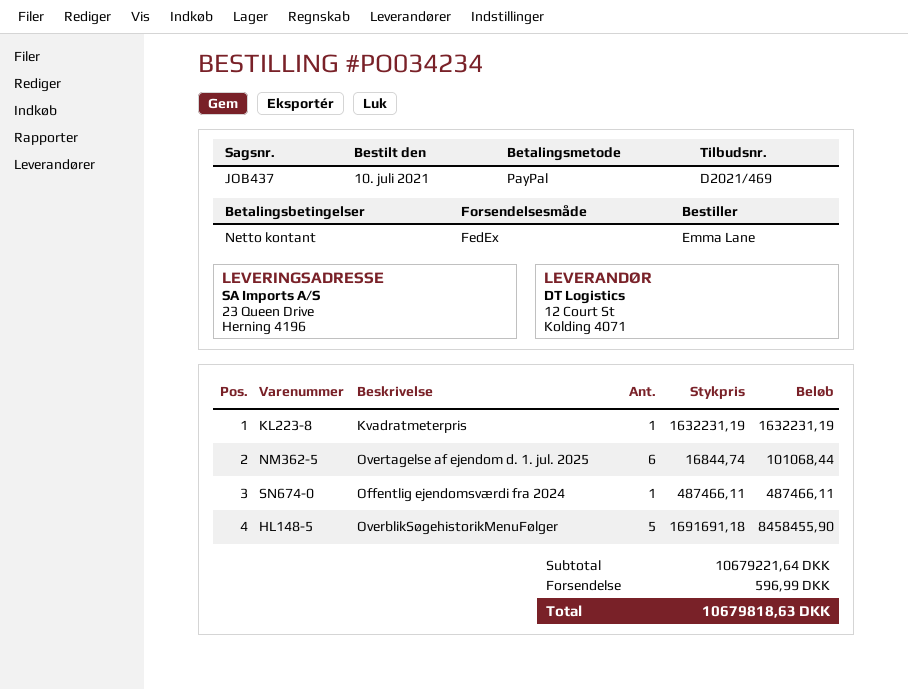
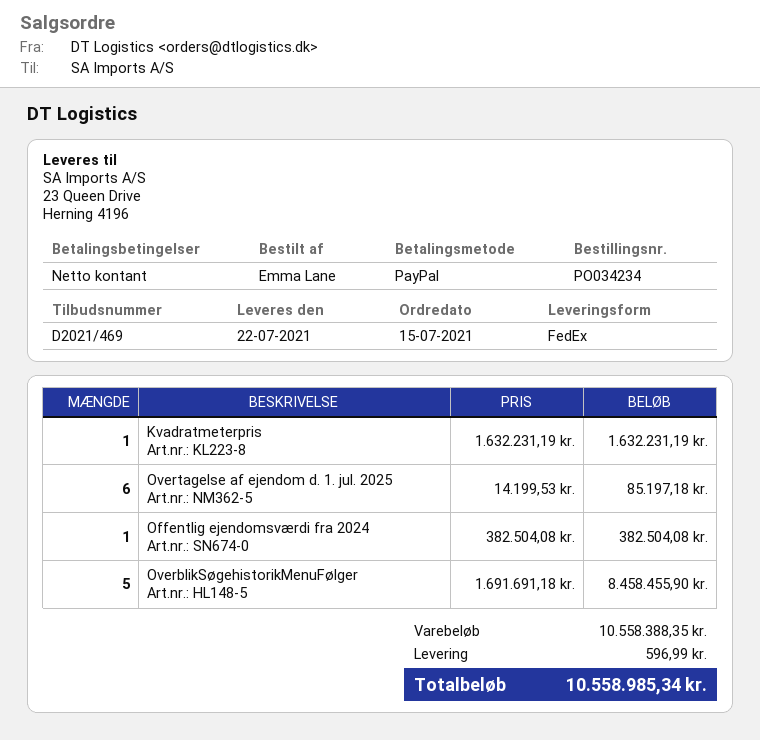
order date: 2021-07-10 -> 2021-07-15
Overtagelse af ejendom d. 1. jul. 2025: 6 x 16844.74 = 101068.44 -> 6 x 14199.53 = 85197.18
Offentlig ejendomsværdi fra 2024: 1 x 487466.11 = 487466.11 -> 1 x 382504.08 = 382504.08
subtotal: 10679221.64 -> 10558388.35
total: 10679818.63 -> 10558985.34

